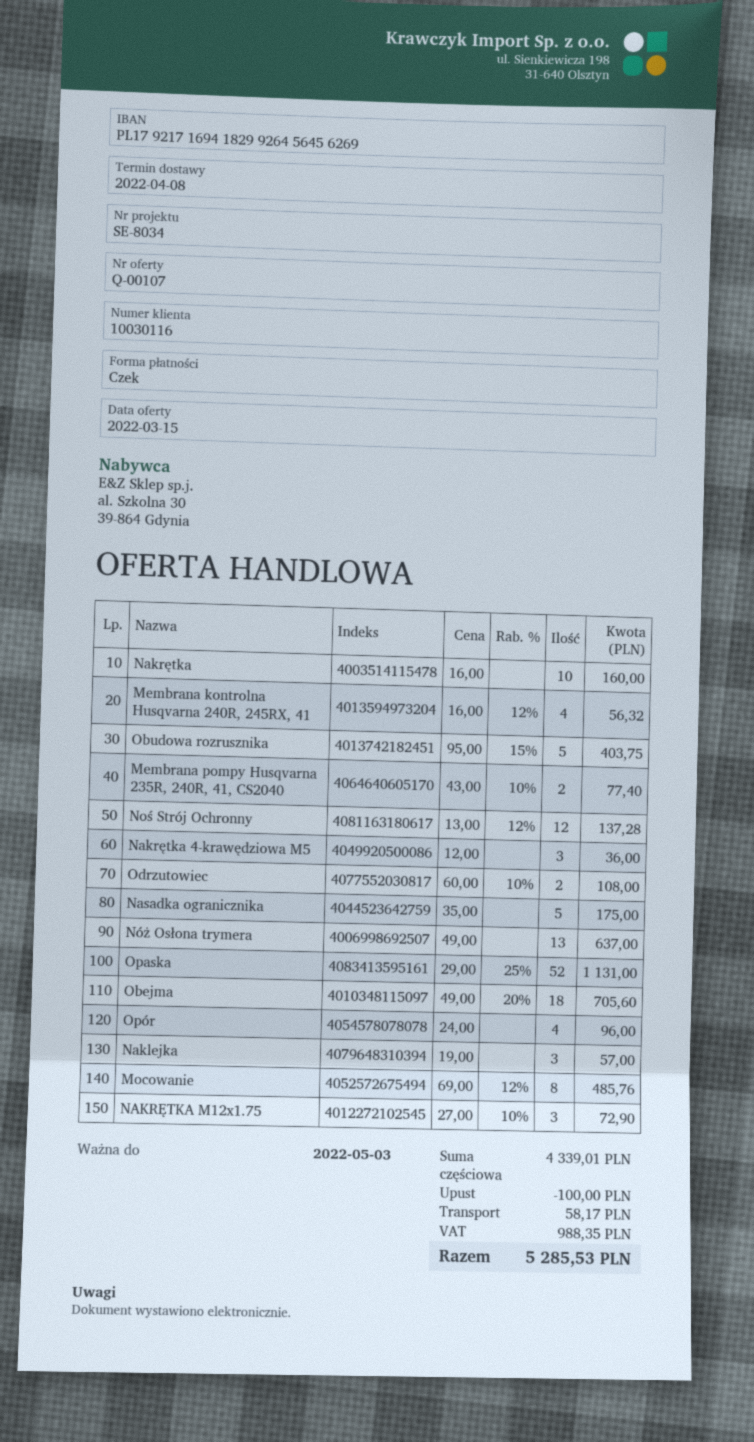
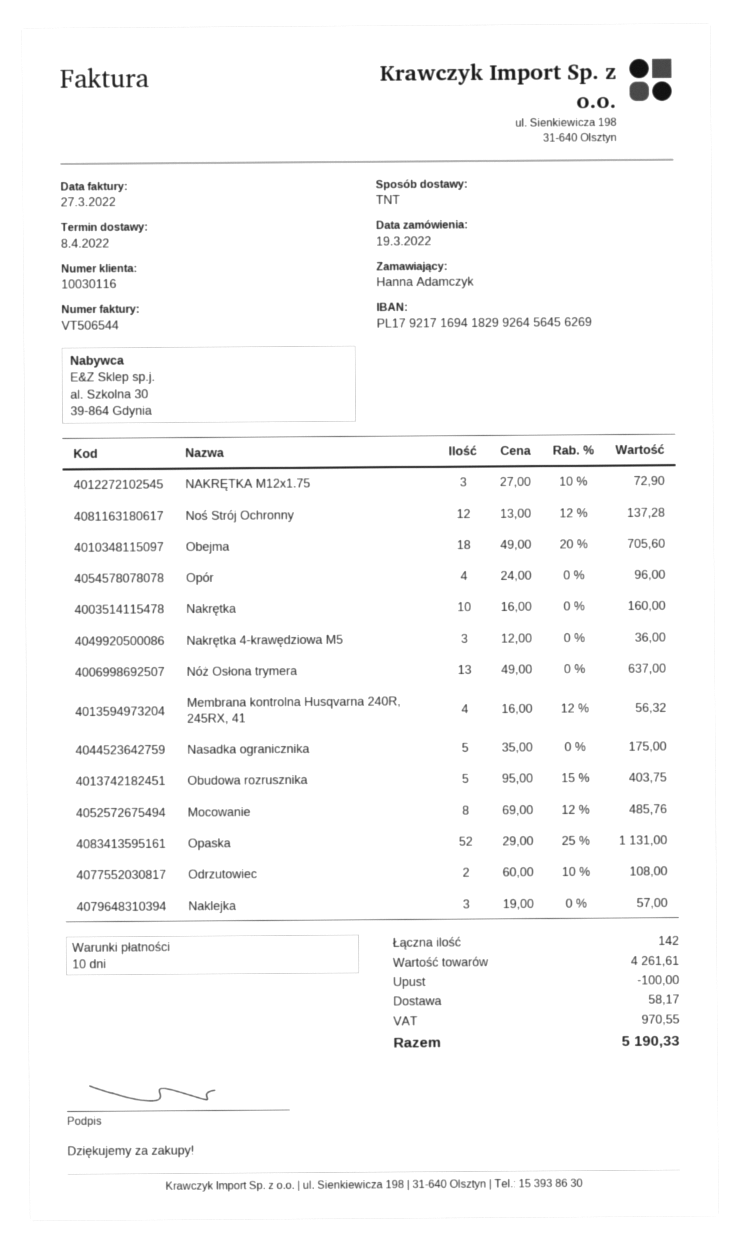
Membrana pompy Husqvarna 235R, 240R, 41, CS2040: 2 x 43.00 - 10% = 77.40 -> none
subtotal: 4339.01 -> 4261.61
tax: 988.35 -> 970.55
total: 5285.53 -> 5190.33

